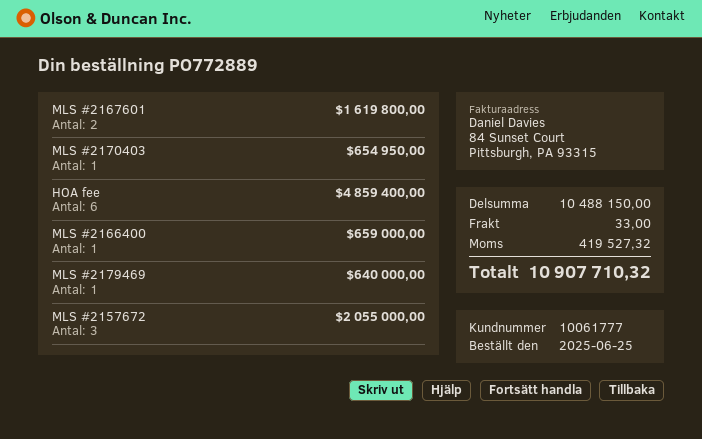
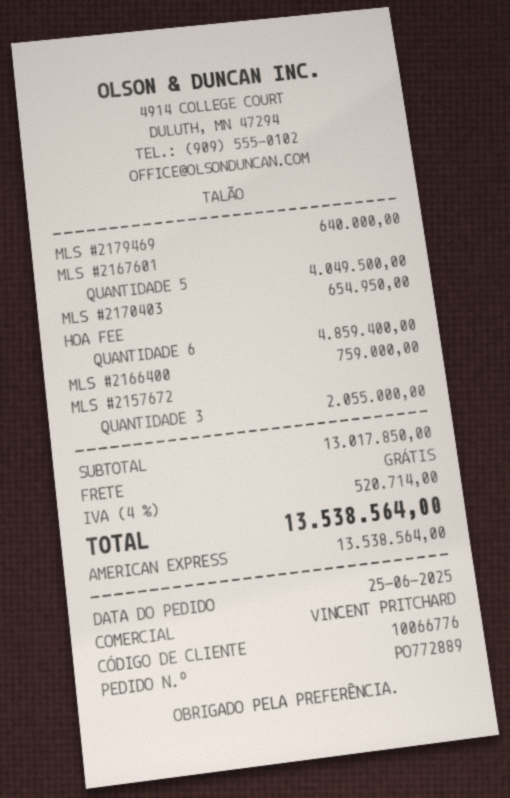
customer number: 10061777 -> 10066776
MLS #2167601: 2 for 1619800.00 -> 5 for 4049500.00
MLS #2166400: 1 for 659000.00 -> 1 for 759000.00
subtotal: 10488150.00 -> 13017850.00
shipping: 33.00 -> 0.00
tax: 419527.32 -> 520714.00
total: 10907710.32 -> 13538564.00

